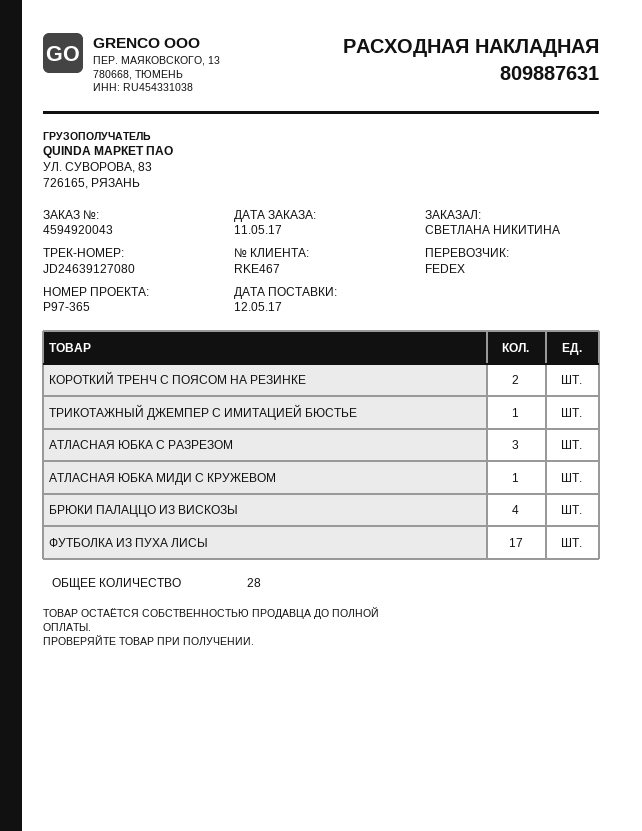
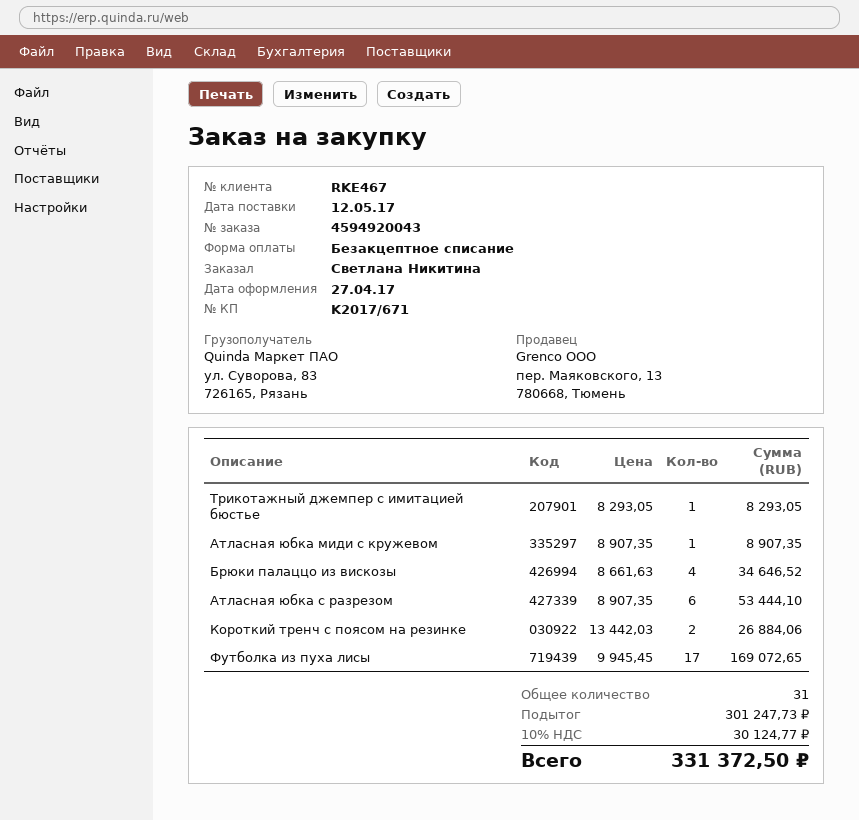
order date: 2017-05-11 -> 2017-04-27
АТЛАСНАЯ ЮБКА С РАЗРЕЗОМ: 3 -> 6
total quantity: 28 -> 31

